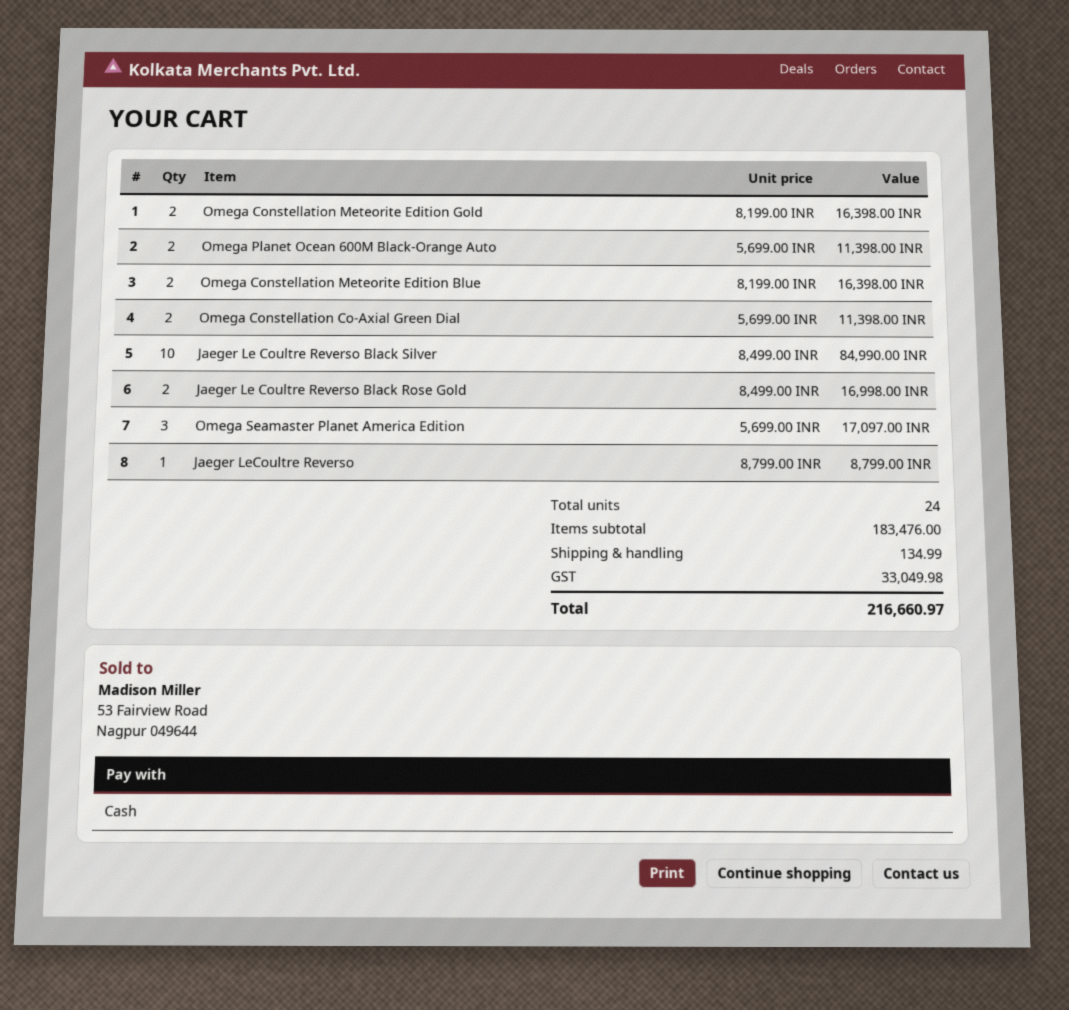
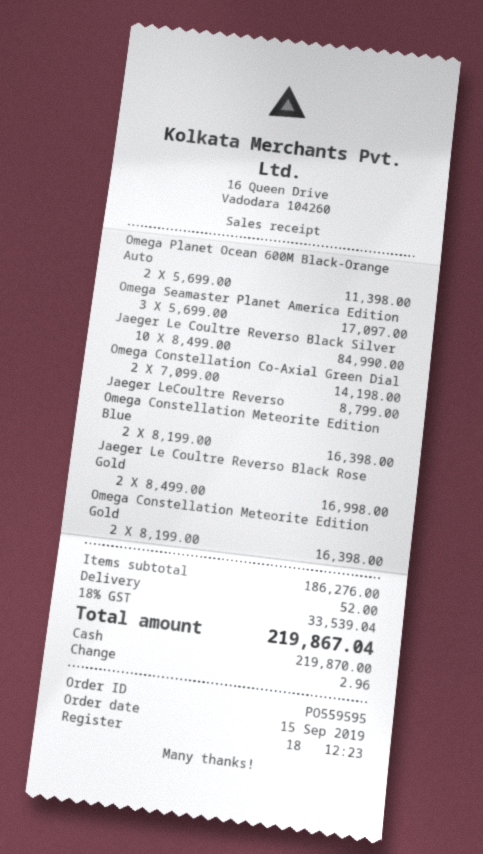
Omega Constellation Co-Axial Green Dial: 2 x 5699.00 = 11398.00 -> 2 x 7099.00 = 14198.00
subtotal: 183476.00 -> 186276.00
shipping: 134.99 -> 52.00
tax: 33049.98 -> 33539.04
total: 216660.97 -> 219867.04

